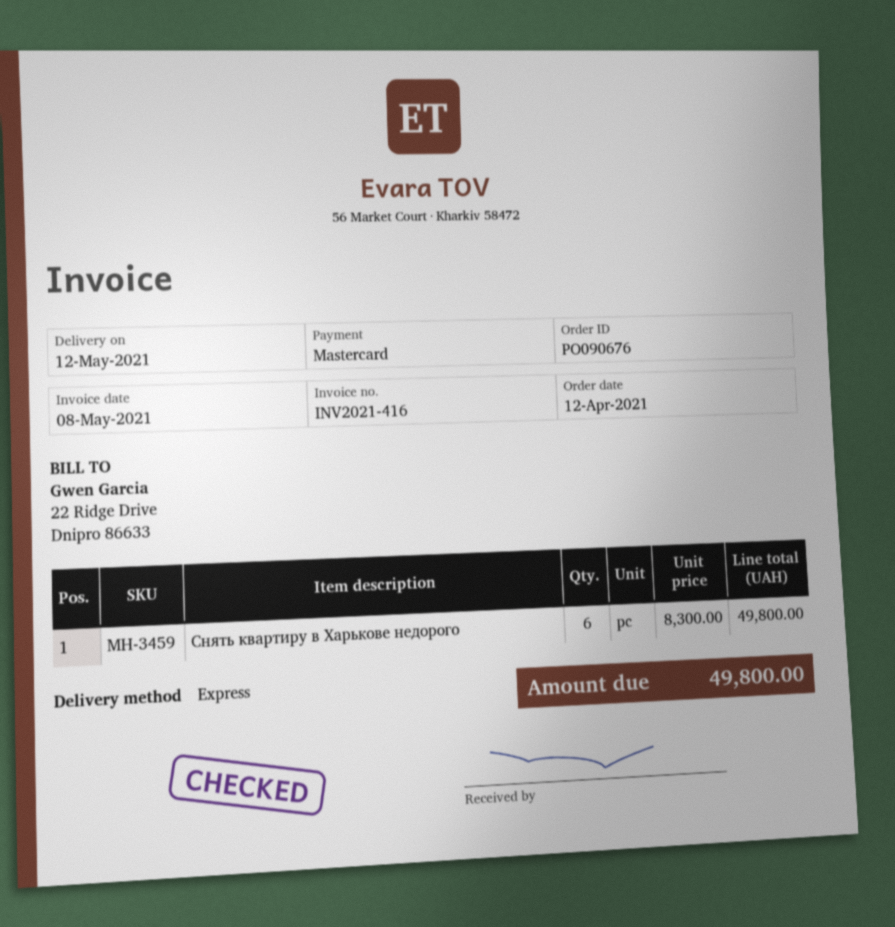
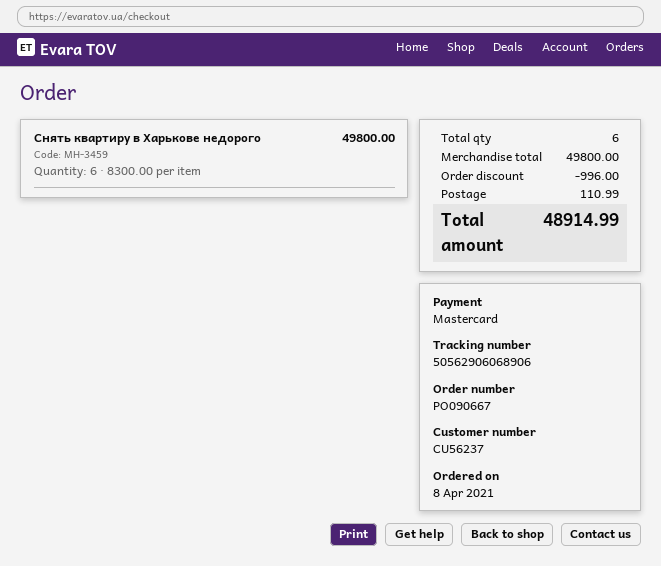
order number: PO090676 -> PO090667
order date: 2021-04-12 -> 2021-04-08
discount: none -> 996.00
shipping: none -> 110.99
total: 49800.00 -> 48914.99

